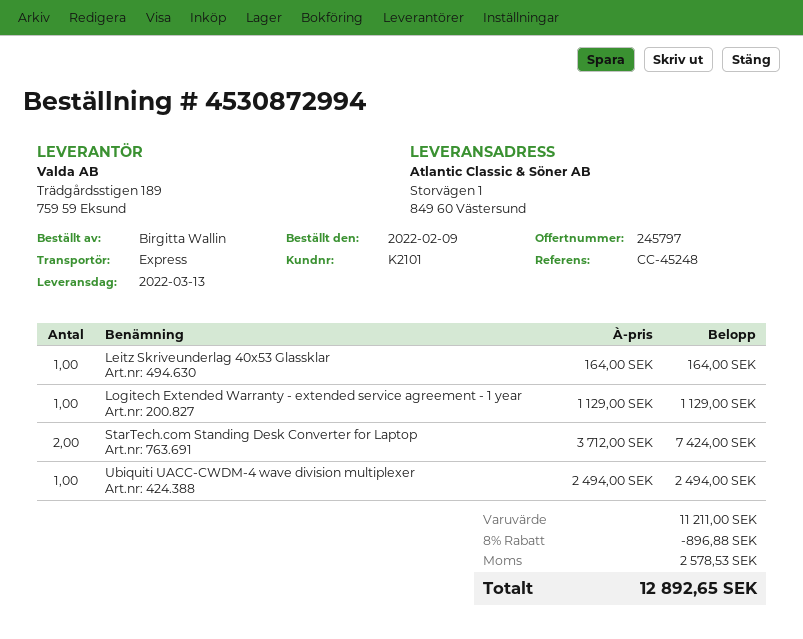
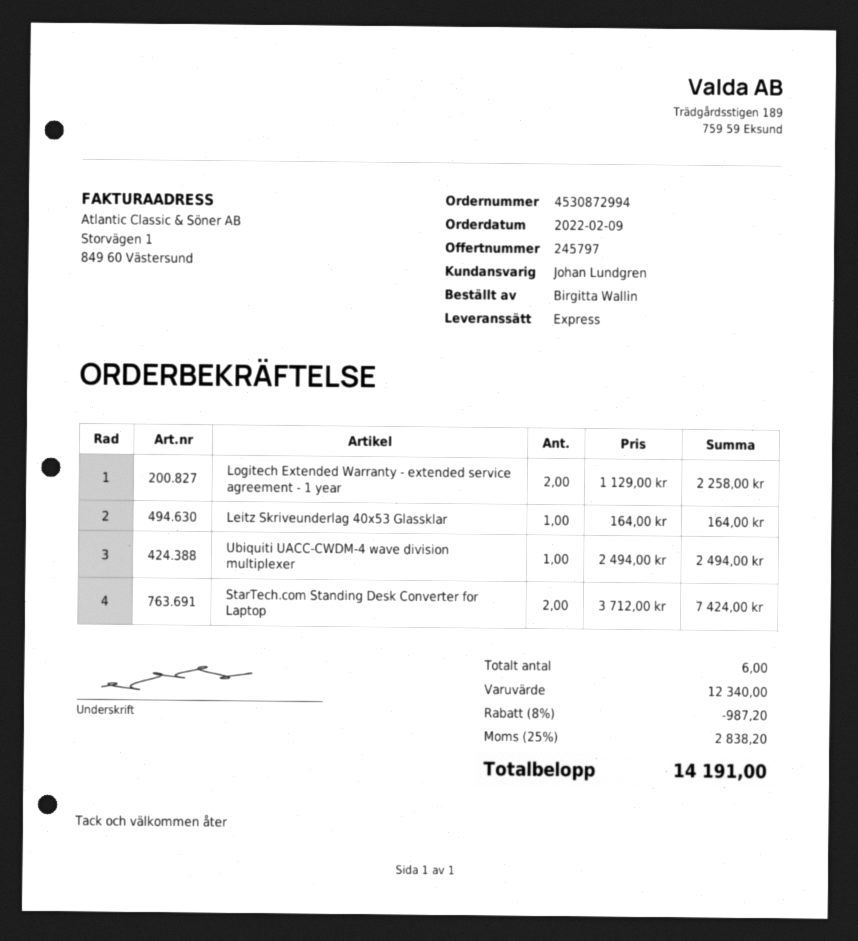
Logitech Extended Warranty - extended service agreement - 1 year: 1 x 1129.00 = 1129.00 -> 2 x 1129.00 = 2258.00
subtotal: 11211.00 -> 12340.00
discount: 8% = 896.88 -> 8% = 987.20
tax: 2578.53 -> 2838.20
total: 12892.65 -> 14191.00

